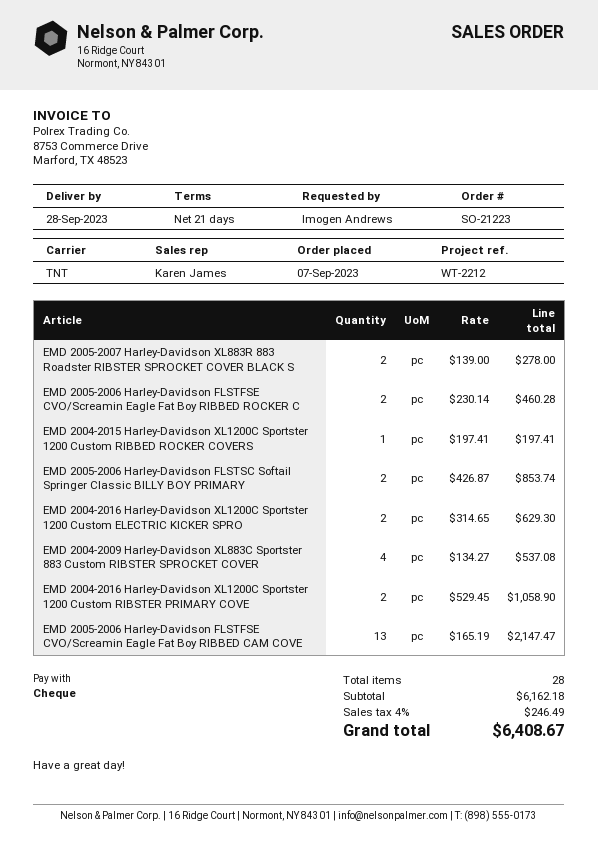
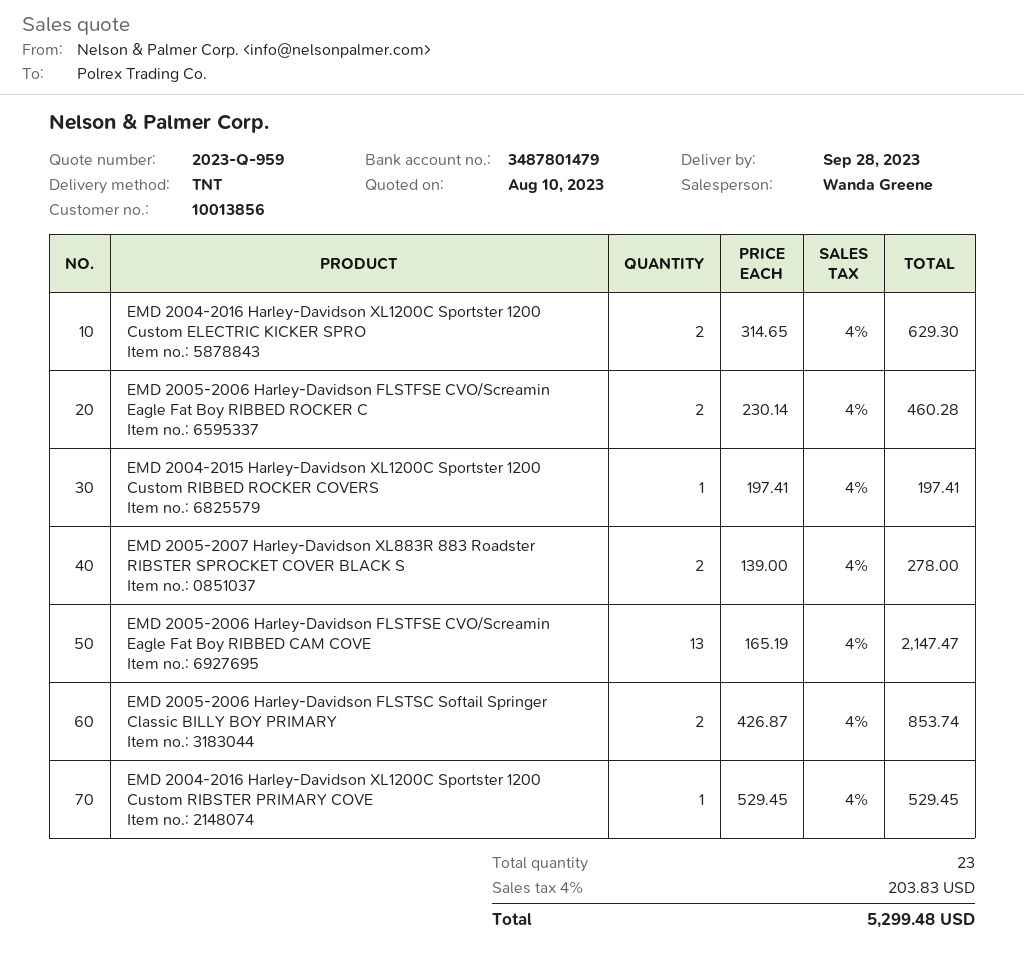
sales rep: Karen James -> Wanda Greene
EMD 2004-2009 Harley-Davidson XL883C Sportster 883 Custom RIBSTER SPROCKET COVER: 4 x 134.27 = 537.08 -> none
EMD 2004-2016 Harley-Davidson XL1200C Sportster 1200 Custom RIBSTER PRIMARY COVE: 2 x 529.45 = 1058.90 -> 1 x 529.45 = 529.45
total quantity: 28 -> 23
tax: 4% = 246.49 -> 4% = 203.83
total: 6408.67 -> 5299.48

